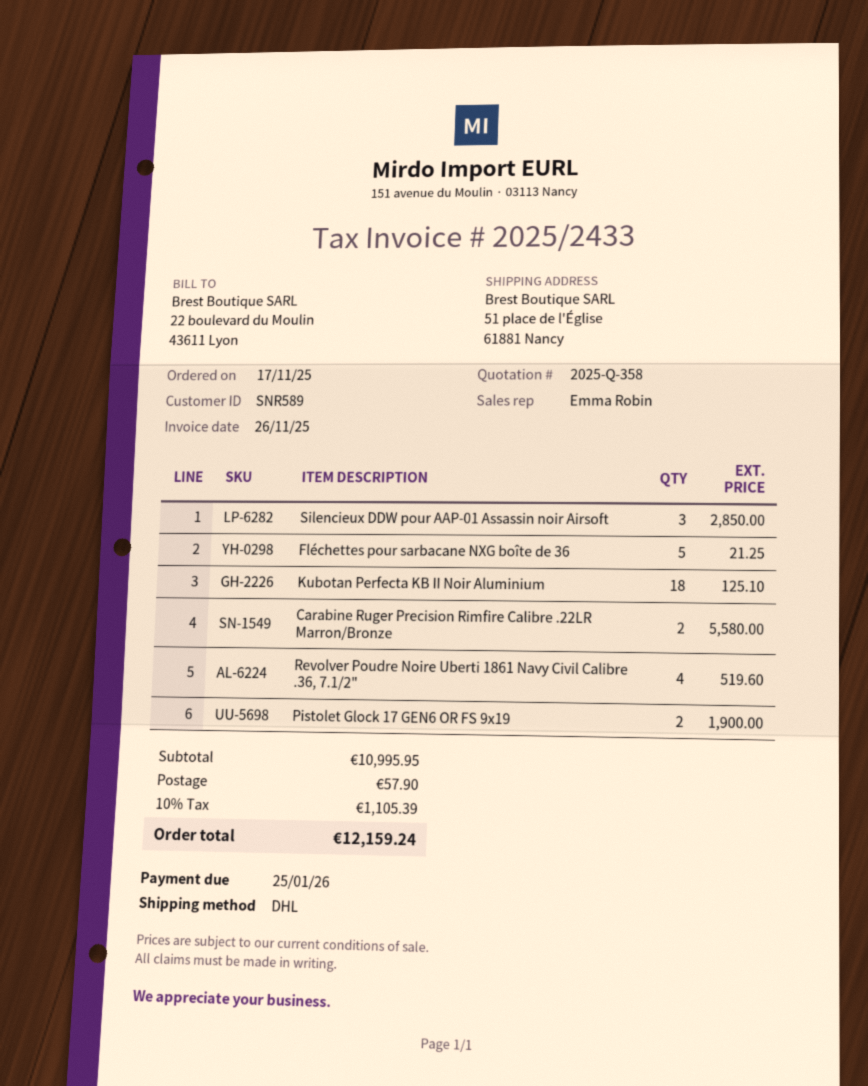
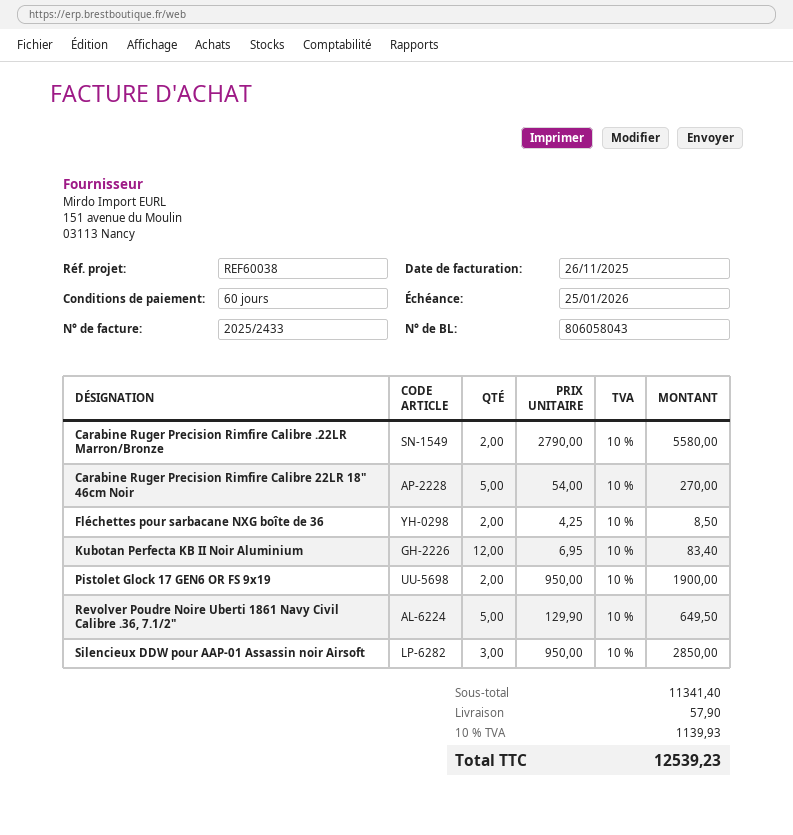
Fléchettes pour sarbacane NXG boîte de 36: 5 for 21.25 -> 2 for 8.50
Kubotan Perfecta KB II Noir Aluminium: 18 for 125.10 -> 12 for 83.40
Revolver Poudre Noire Uberti 1861 Navy Civil Calibre .36, 7.1/2": 4 for 519.60 -> 5 for 649.50
Carabine Ruger Precision Rimfire Calibre 22LR 18" 46cm Noir: none -> 5 for 270.00
subtotal: 10995.95 -> 11341.40
tax: 10% = 1105.39 -> 10% = 1139.93
total: 12159.24 -> 12539.23

